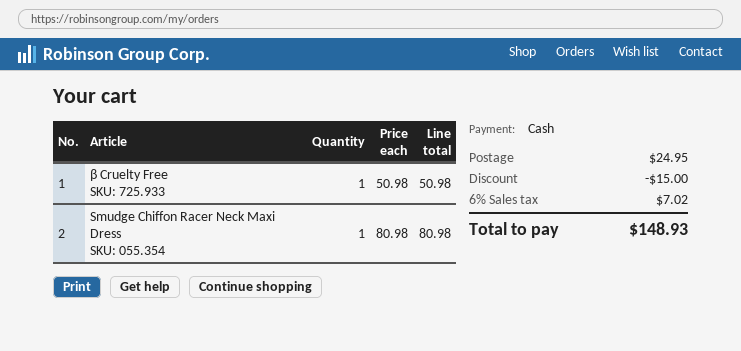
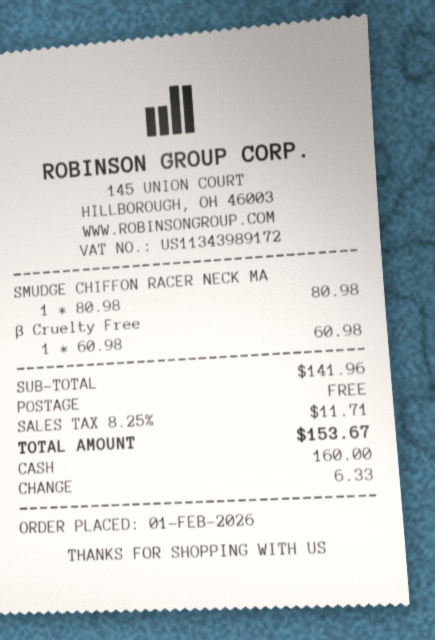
β Cruelty Free: 1 x 50.98 = 50.98 -> 1 x 60.98 = 60.98
discount: 15.00 -> none
shipping: 24.95 -> 0.00
tax: 6% = 7.02 -> 8.25% = 11.71
total: 148.93 -> 153.67

